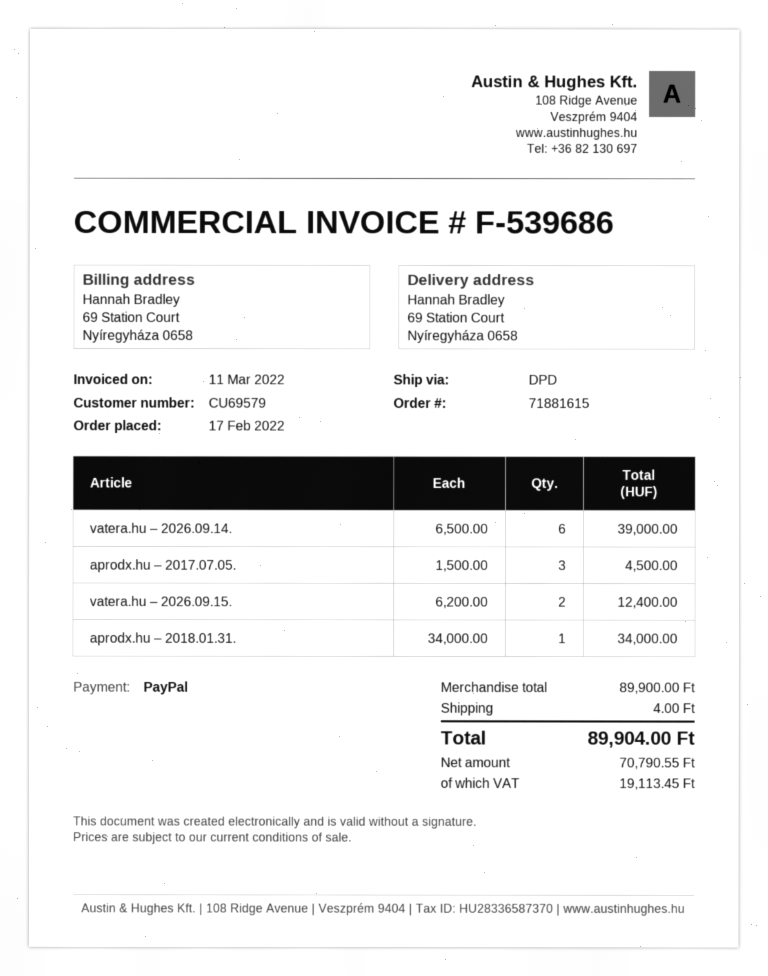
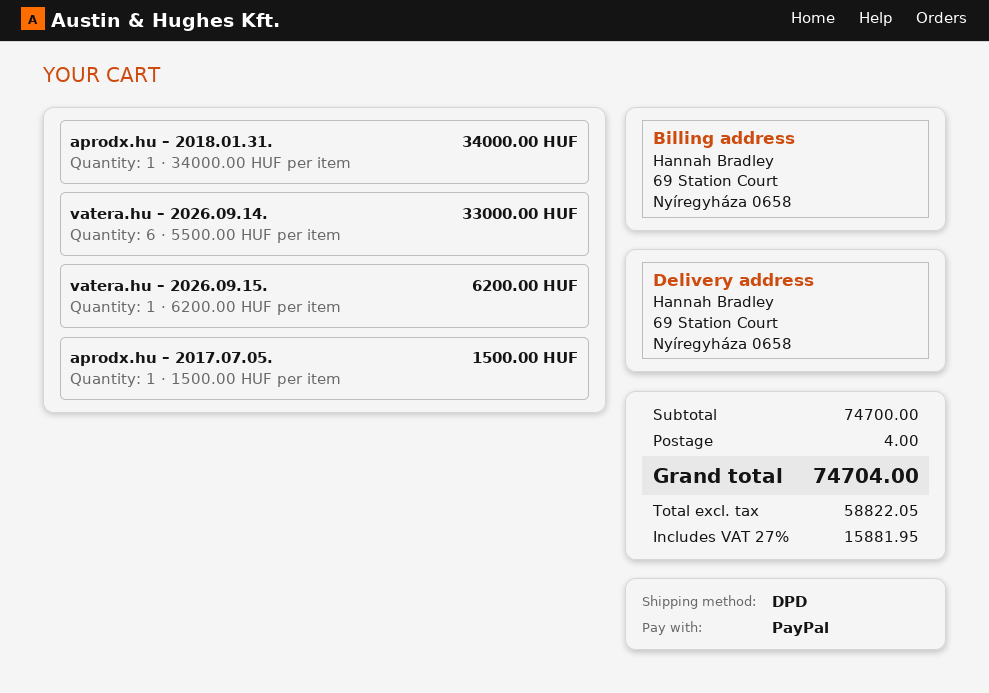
vatera.hu – 2026.09.14.: 6 x 6500.00 = 39000.00 -> 6 x 5500.00 = 33000.00
aprodx.hu – 2017.07.05.: 3 x 1500.00 = 4500.00 -> 1 x 1500.00 = 1500.00
vatera.hu – 2026.09.15.: 2 x 6200.00 = 12400.00 -> 1 x 6200.00 = 6200.00
subtotal: 89900.00 -> 74700.00
net: 70790.55 -> 58822.05
tax: 19113.45 -> 15881.95
total: 89904.00 -> 74704.00

